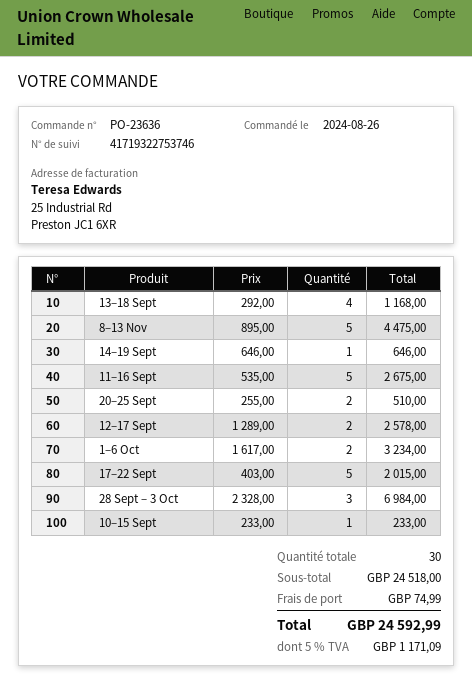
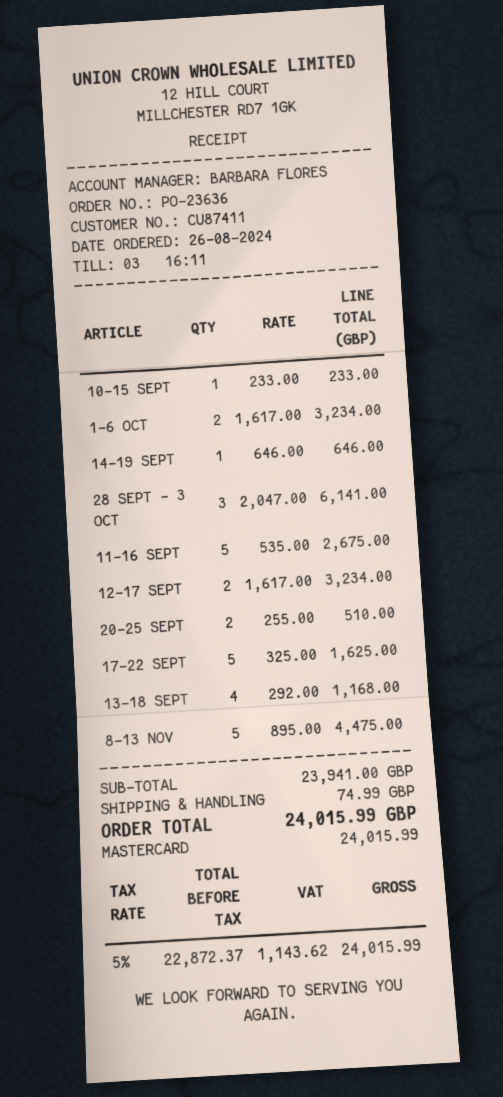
12–17 Sept: 2 x 1289.00 = 2578.00 -> 2 x 1617.00 = 3234.00
17–22 Sept: 5 x 403.00 = 2015.00 -> 5 x 325.00 = 1625.00
28 Sept – 3 Oct: 3 x 2328.00 = 6984.00 -> 3 x 2047.00 = 6141.00
subtotal: 24518.00 -> 23941.00
tax: 5% = 1171.09 -> 5% = 1143.62
total: 24592.99 -> 24015.99

